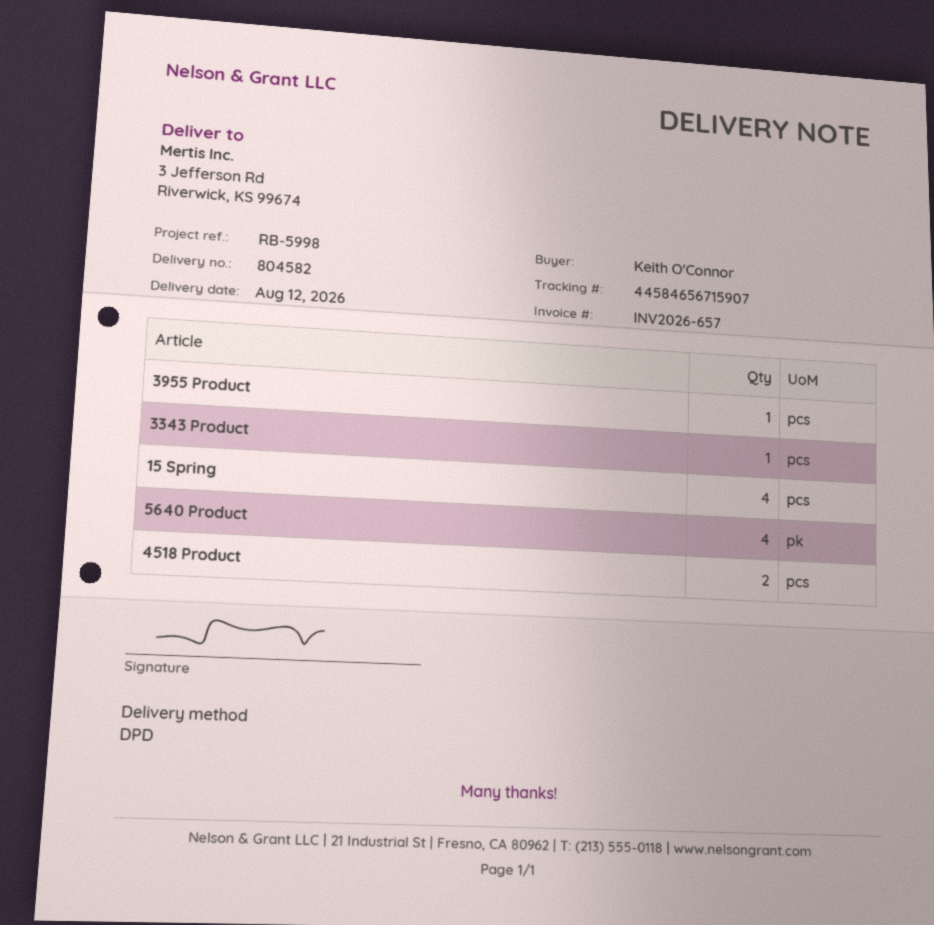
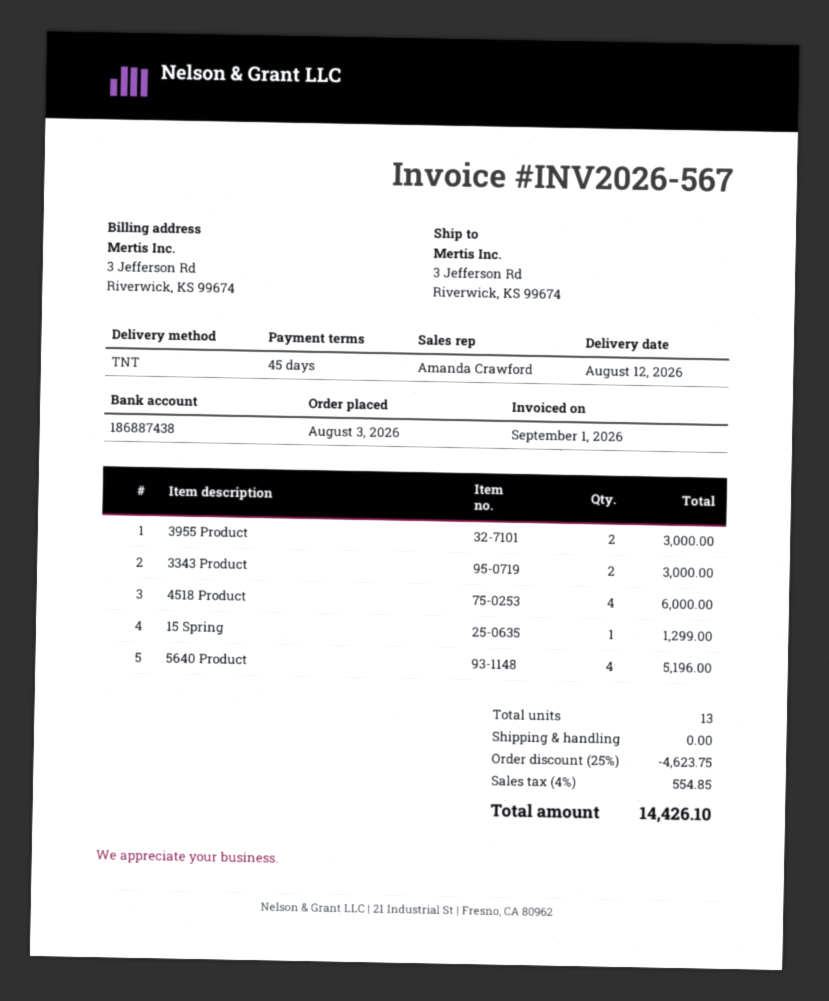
invoice number: INV2026-657 -> INV2026-567
shipping method: DPD -> TNT
3955 Product: 1 -> 2
3343 Product: 1 -> 2
15 Spring: 4 -> 1
4518 Product: 2 -> 4

